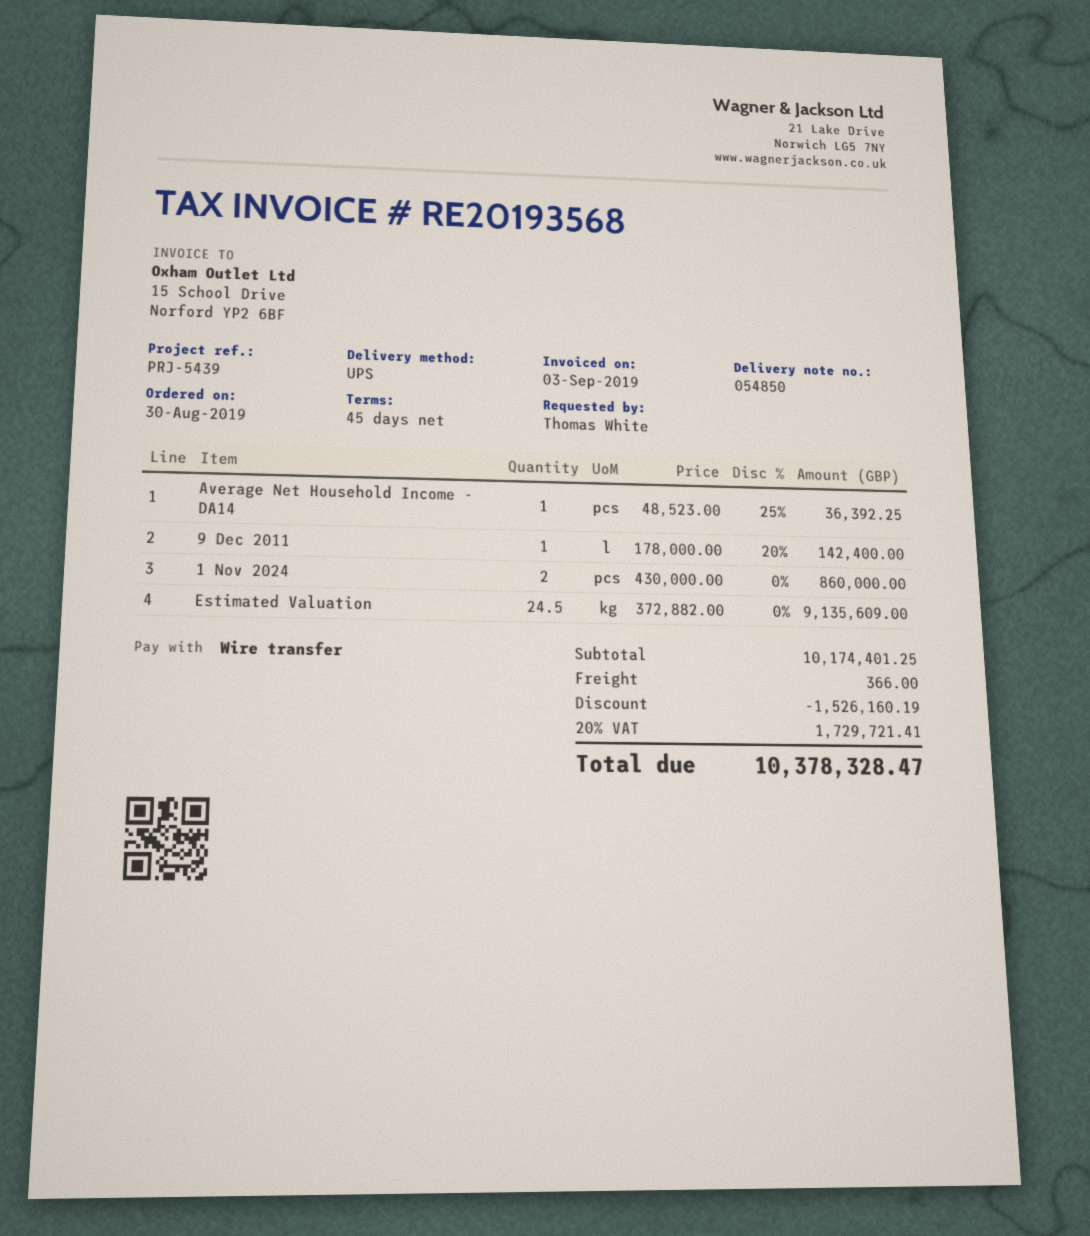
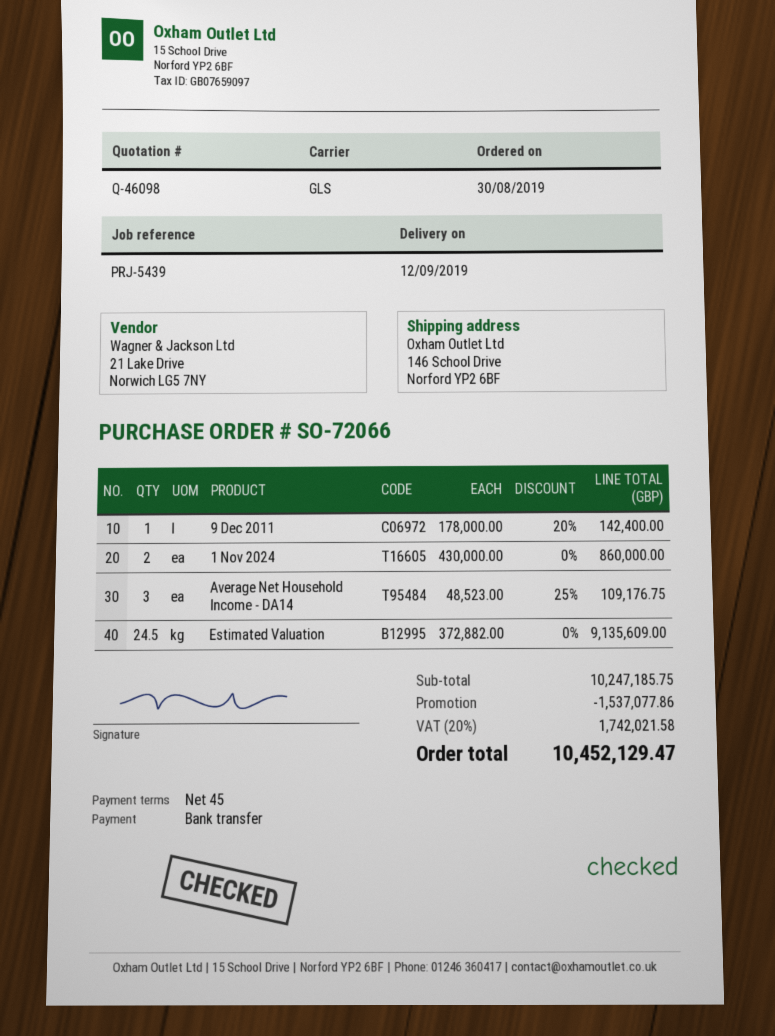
shipping method: UPS -> GLS
Average Net Household Income - DA14: 1 x 48523.00 - 25% = 36392.25 -> 3 x 48523.00 - 25% = 109176.75
subtotal: 10174401.25 -> 10247185.75
discount: 1526160.19 -> 1537077.86
shipping: 366.00 -> none
tax: 20% = 1729721.41 -> 20% = 1742021.58
total: 10378328.47 -> 10452129.47

